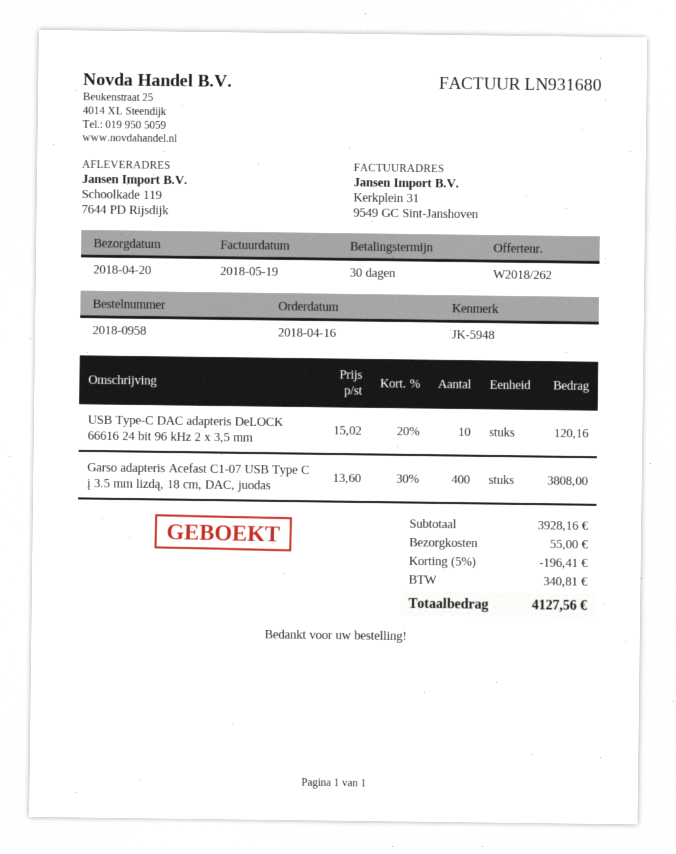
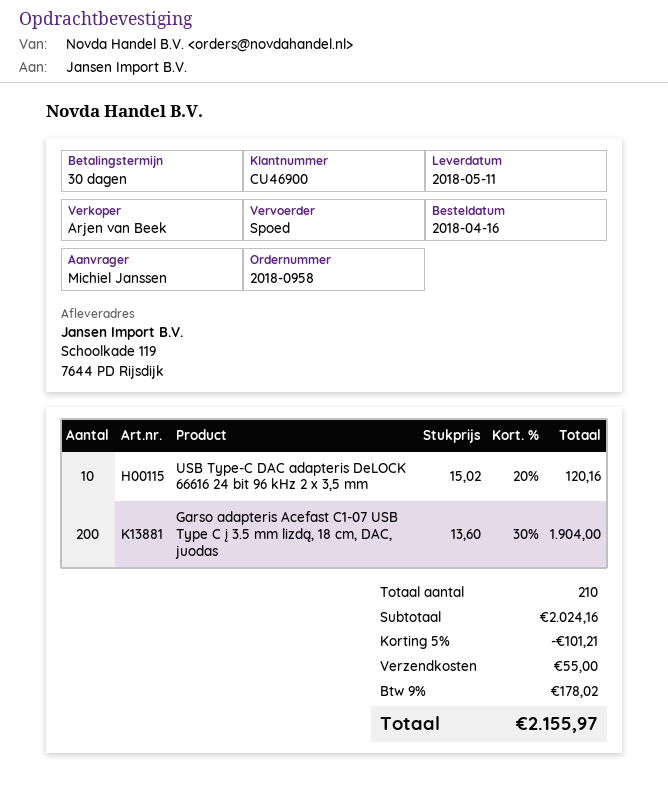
delivery date: 2018-04-20 -> 2018-05-11
Garso adapteris Acefast C1-07 USB Type C į 3.5 mm lizdą, 18 cm, DAC, juodas: 400 x 13.60 - 30% = 3808.00 -> 200 x 13.60 - 30% = 1904.00
subtotal: 3928.16 -> 2024.16
discount: 5% = 196.41 -> 5% = 101.21
tax: 340.81 -> 178.02
total: 4127.56 -> 2155.97

